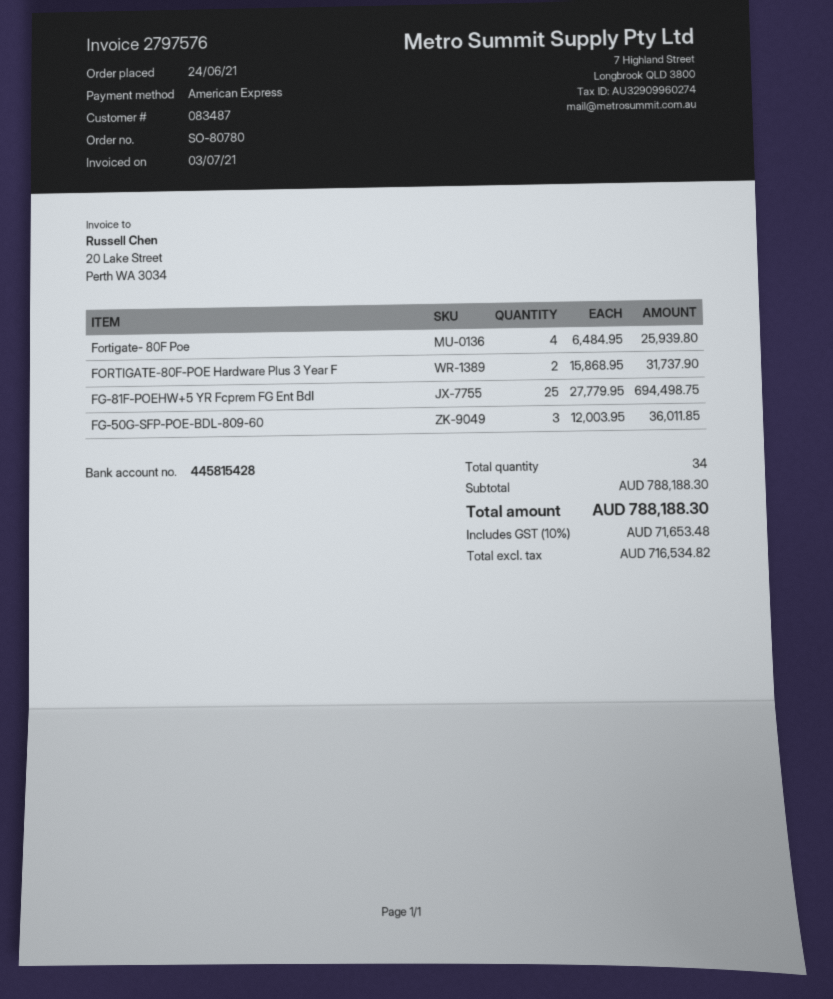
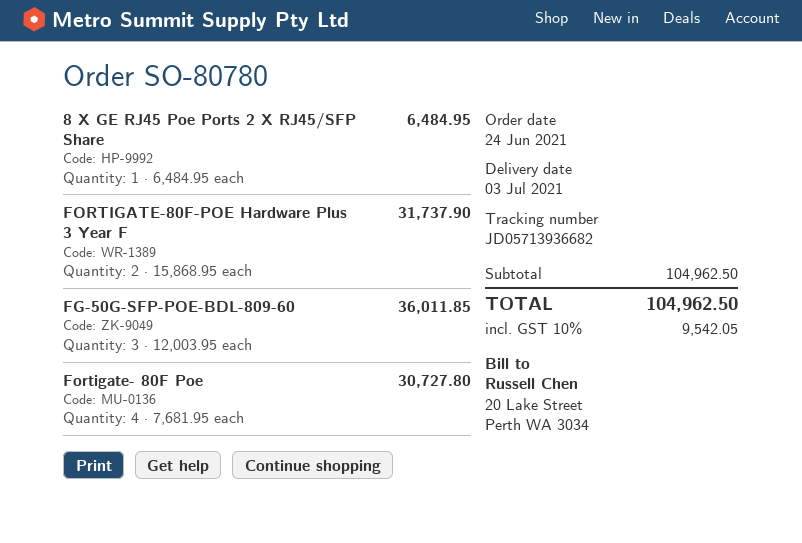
Fortigate- 80F Poe: 4 x 6484.95 = 25939.80 -> 4 x 7681.95 = 30727.80
FG-81F-POEHW+5 YR Fcprem FG Ent Bdl: 25 x 27779.95 = 694498.75 -> none
8 X GE RJ45 Poe Ports 2 X RJ45/SFP Share: none -> 1 x 6484.95 = 6484.95
subtotal: 788188.30 -> 104962.50
tax: 10% = 71653.48 -> 10% = 9542.05
total: 788188.30 -> 104962.50

